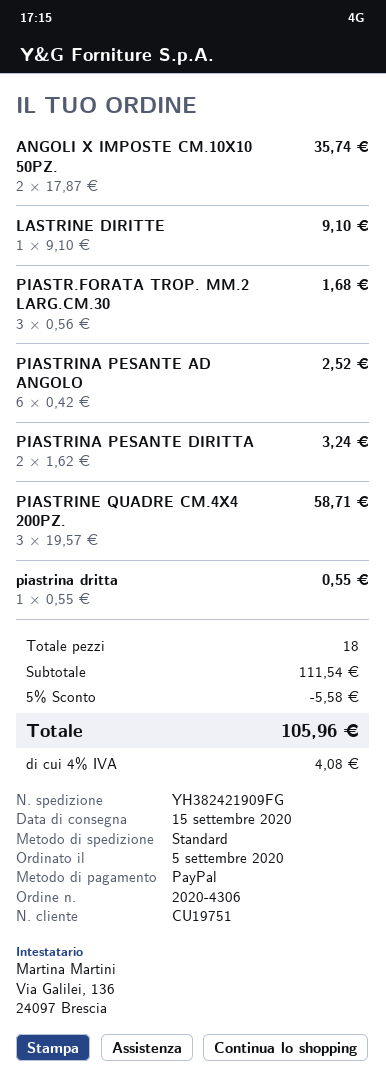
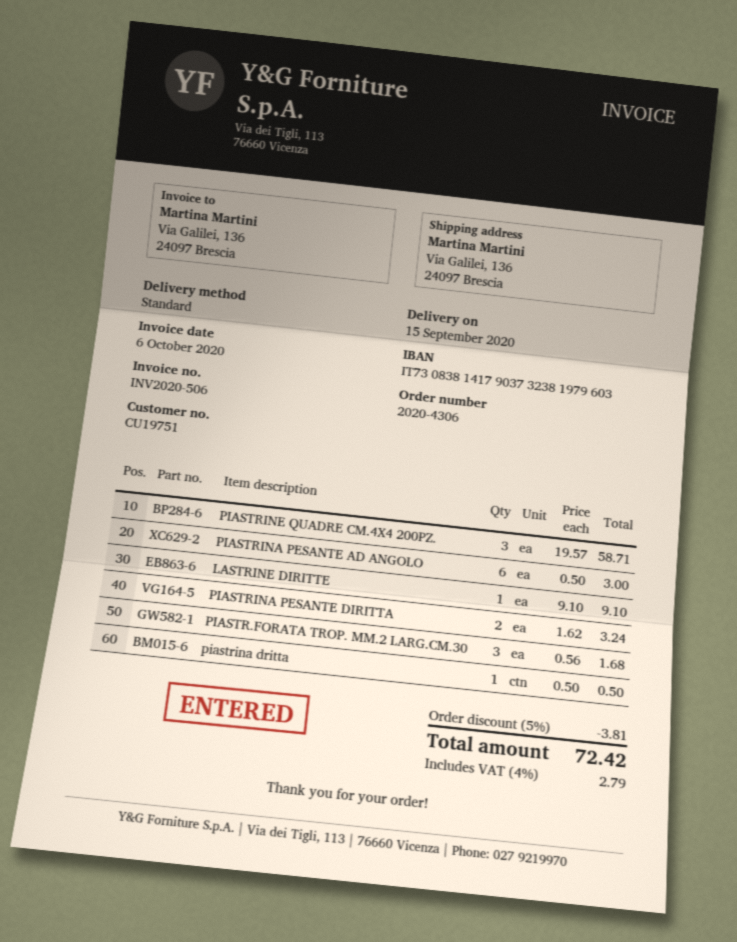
ANGOLI X IMPOSTE CM.10X10 50PZ.: 2 x 17.87 = 35.74 -> none
PIASTRINA PESANTE AD ANGOLO: 6 x 0.42 = 2.52 -> 6 x 0.50 = 3.00
piastrina dritta: 1 x 0.55 = 0.55 -> 1 x 0.50 = 0.50
discount: 5% = 5.58 -> 5% = 3.81
tax: 4% = 4.08 -> 4% = 2.79
total: 105.96 -> 72.42

